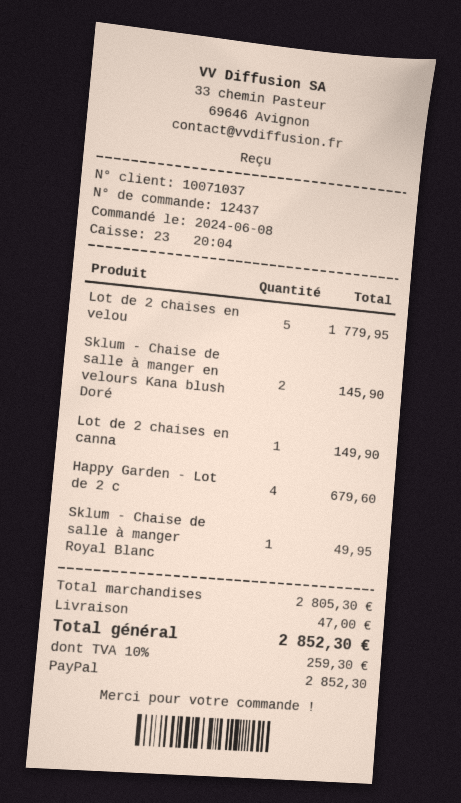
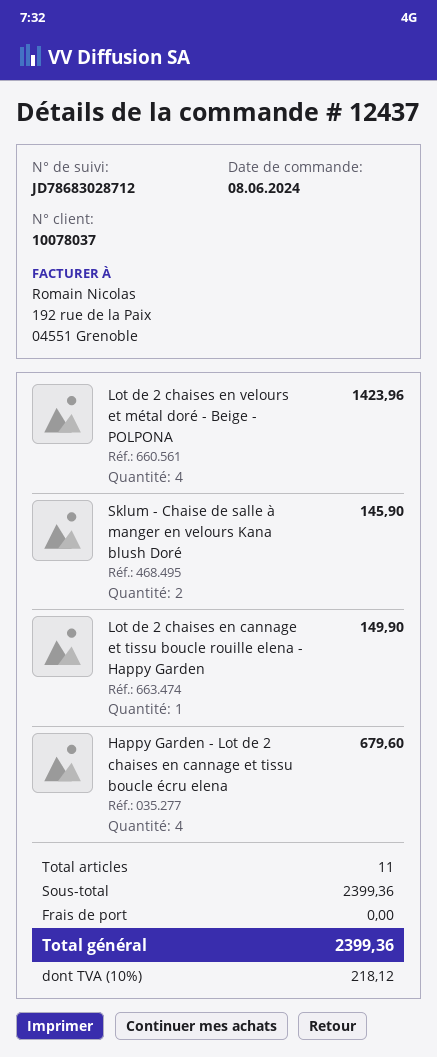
customer number: 10071037 -> 10078037
Lot de 2 chaises en velou: 5 for 1779.95 -> 4 for 1423.96
Sklum - Chaise de salle à manger Royal Blanc: 1 for 49.95 -> none
subtotal: 2805.30 -> 2399.36
shipping: 47.00 -> 0.00
tax: 10% = 259.30 -> 10% = 218.12
total: 2852.30 -> 2399.36

